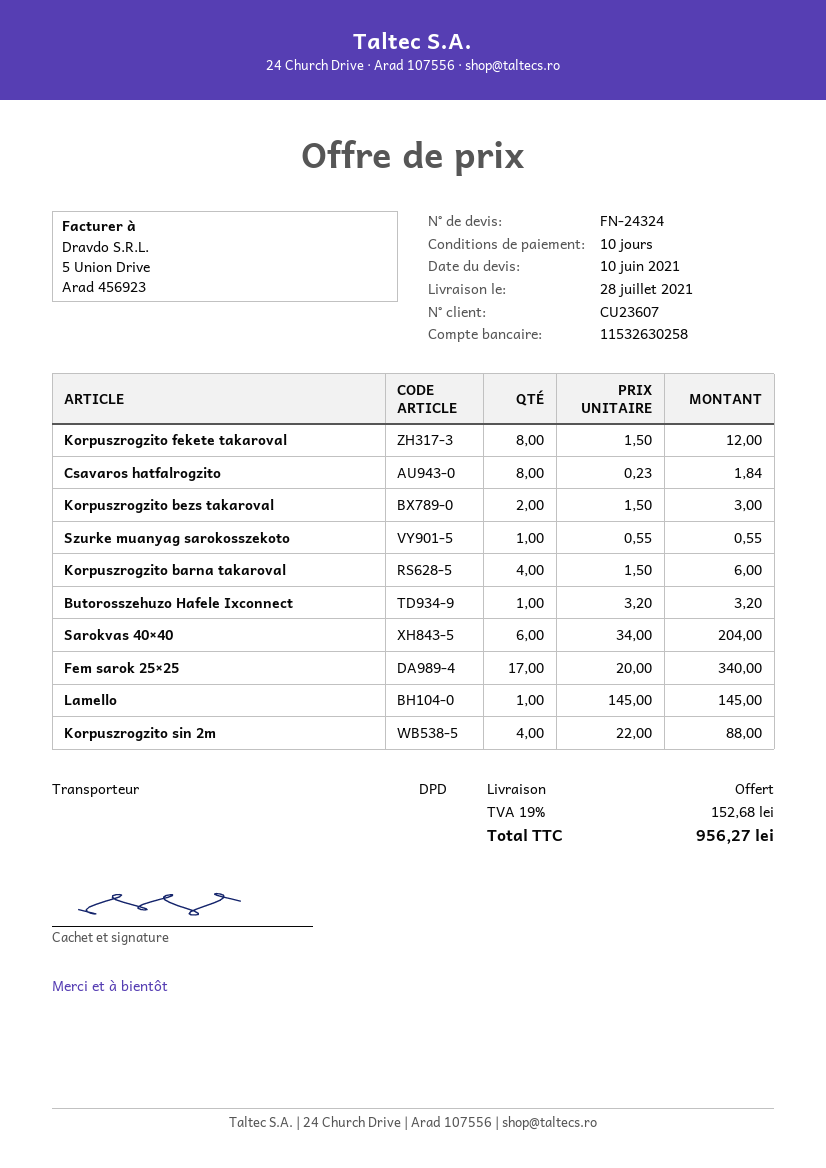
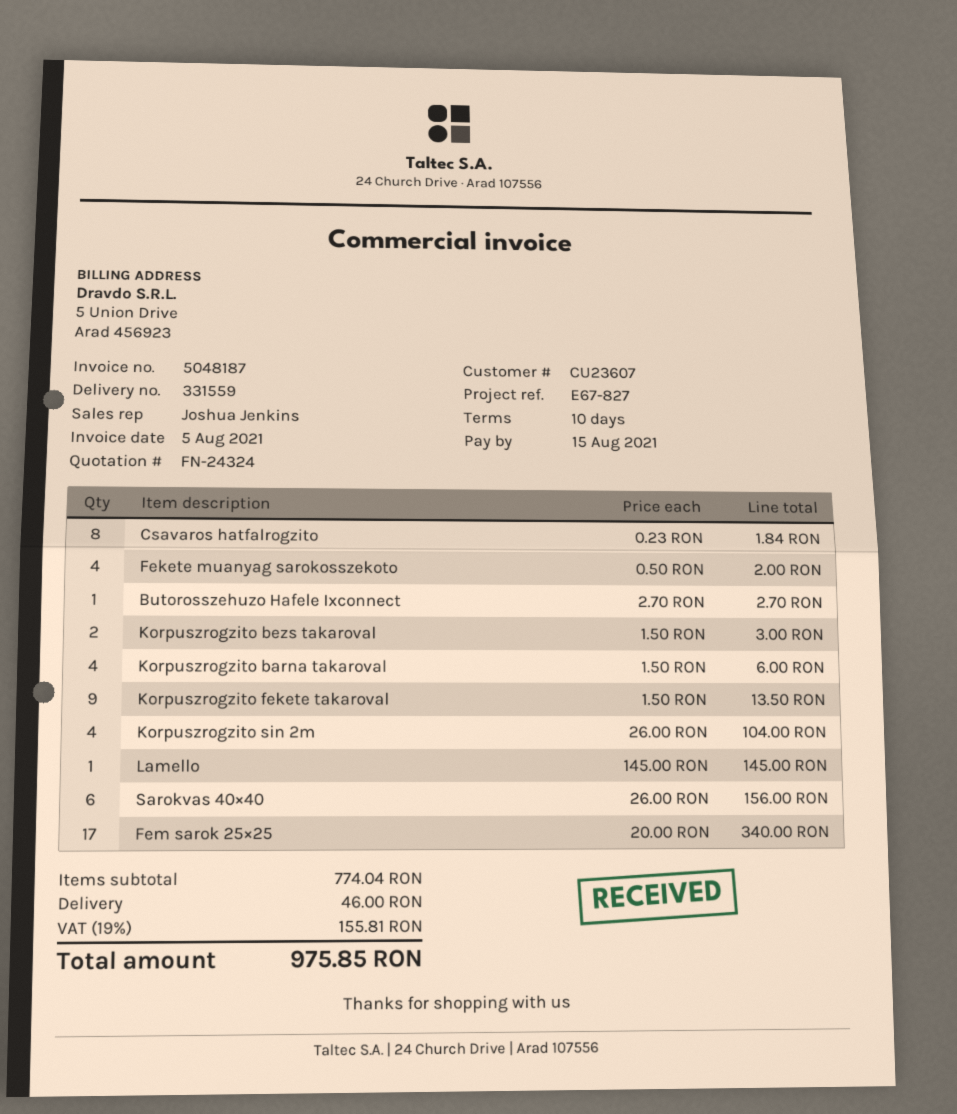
Korpuszrogzito fekete takaroval: 8 x 1.50 = 12.00 -> 9 x 1.50 = 13.50
Szurke muanyag sarokosszekoto: 1 x 0.55 = 0.55 -> none
Butorosszehuzo Hafele Ixconnect: 1 x 3.20 = 3.20 -> 1 x 2.70 = 2.70
Sarokvas 40×40: 6 x 34.00 = 204.00 -> 6 x 26.00 = 156.00
Korpuszrogzito sin 2m: 4 x 22.00 = 88.00 -> 4 x 26.00 = 104.00
Fekete muanyag sarokosszekoto: none -> 4 x 0.50 = 2.00
shipping: 0.00 -> 46.00
tax: 19% = 152.68 -> 19% = 155.81
total: 956.27 -> 975.85

